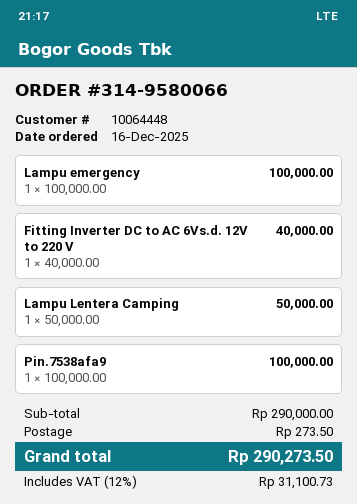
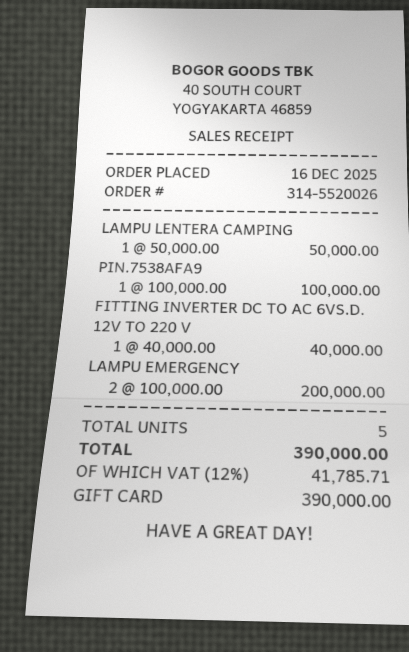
order number: 314-9580066 -> 314-5520026
Lampu emergency: 1 x 100000.00 = 100000.00 -> 2 x 100000.00 = 200000.00
shipping: 273.50 -> none
tax: 12% = 31100.73 -> 12% = 41785.71
total: 290273.50 -> 390000.00

